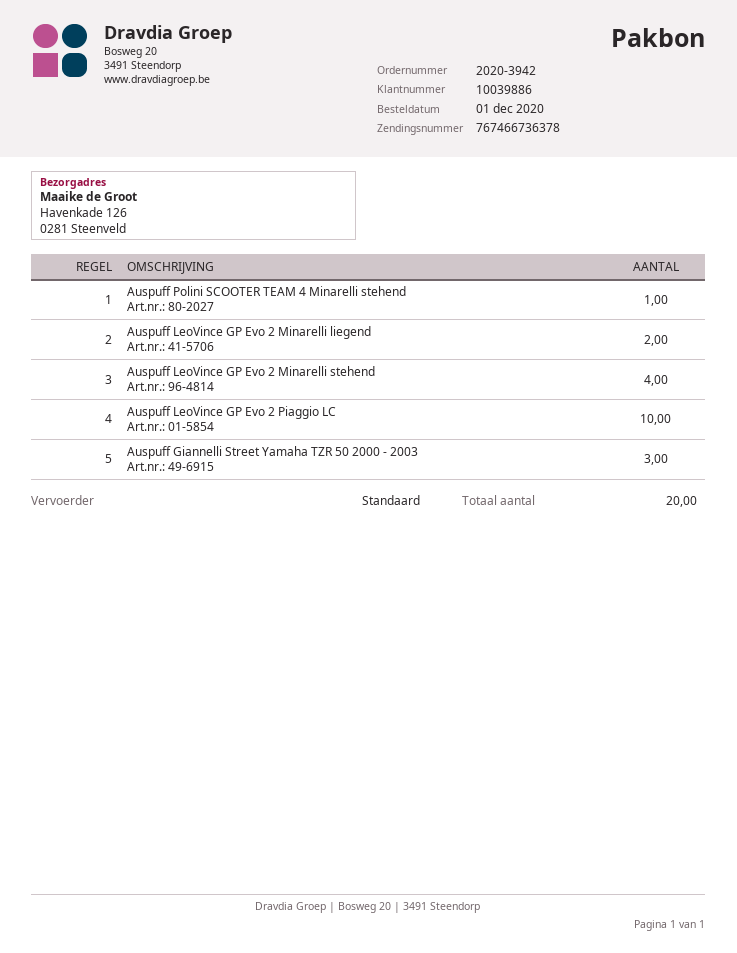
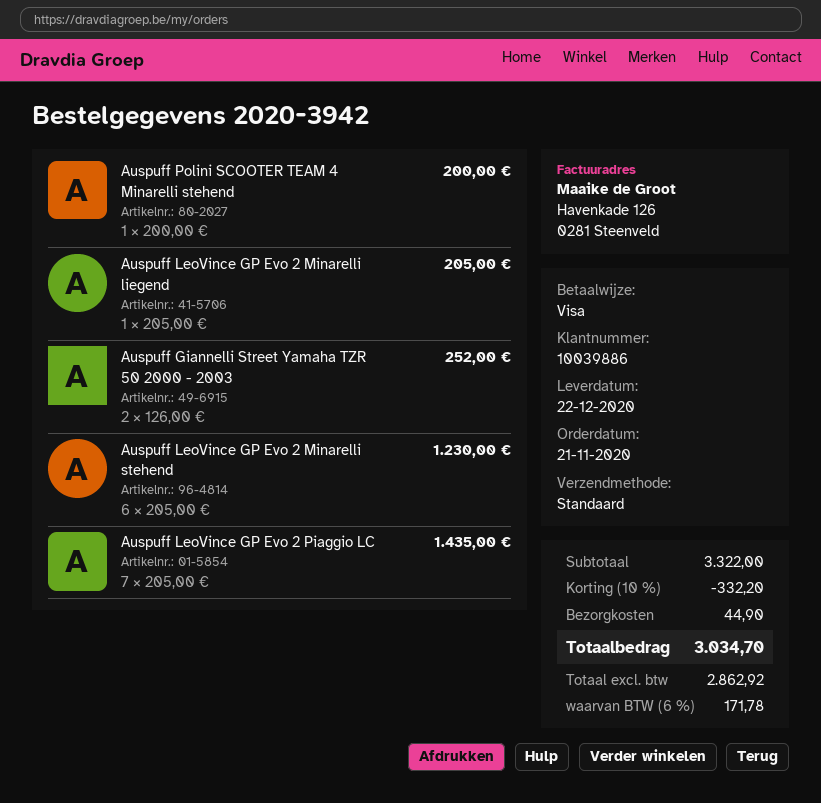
order date: 2020-12-01 -> 2020-11-21
Auspuff LeoVince GP Evo 2 Minarelli liegend: 2 -> 1
Auspuff LeoVince GP Evo 2 Minarelli stehend: 4 -> 6
Auspuff LeoVince GP Evo 2 Piaggio LC: 10 -> 7
Auspuff Giannelli Street Yamaha TZR 50 2000 - 2003: 3 -> 2

